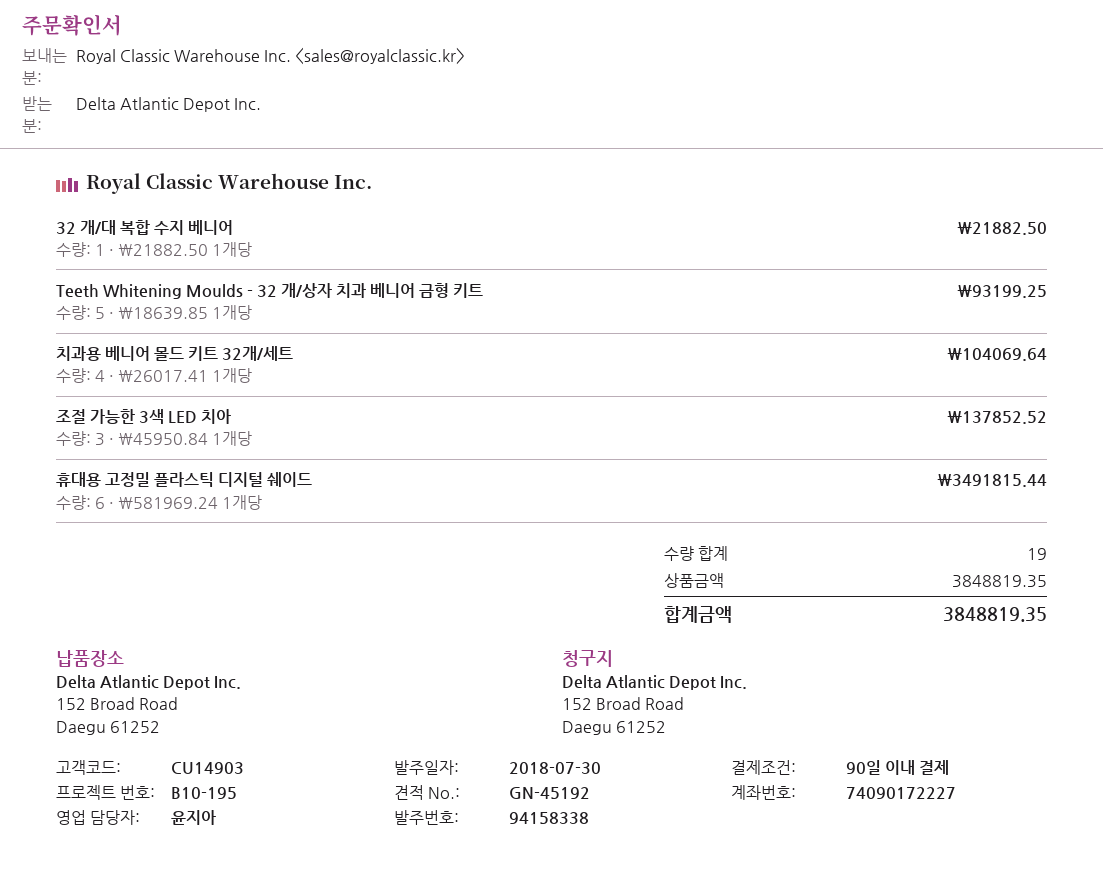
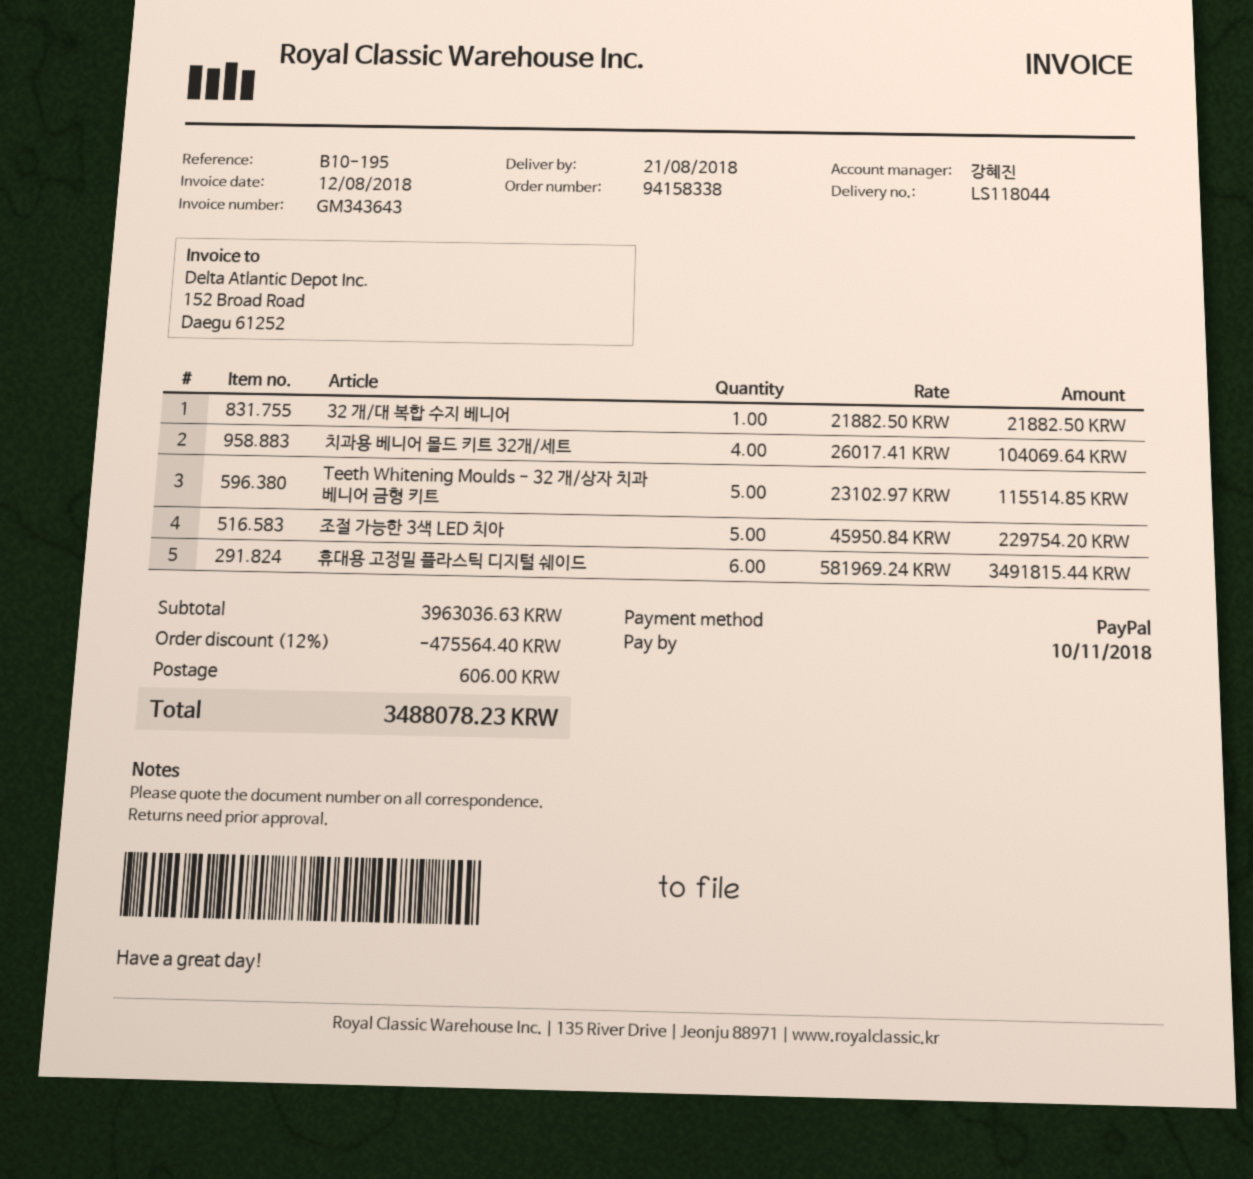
sales rep: 윤지아 -> 강혜진
Teeth Whitening Moulds - 32 개/상자 치과 베니어 금형 키트: 5 x 18639.85 = 93199.25 -> 5 x 23102.97 = 115514.85
조절 가능한 3색 LED 치아: 3 x 45950.84 = 137852.52 -> 5 x 45950.84 = 229754.20
subtotal: 3848819.35 -> 3963036.63
discount: none -> 12% = 475564.40
shipping: none -> 606.00
total: 3848819.35 -> 3488078.23

